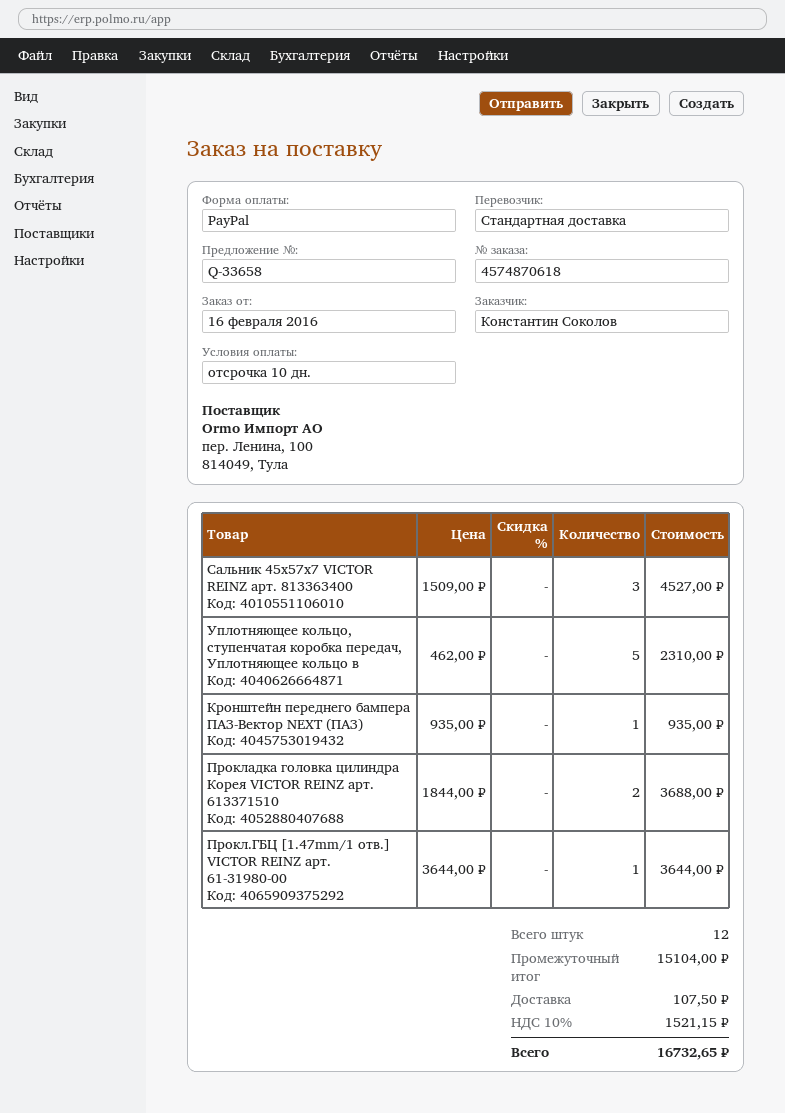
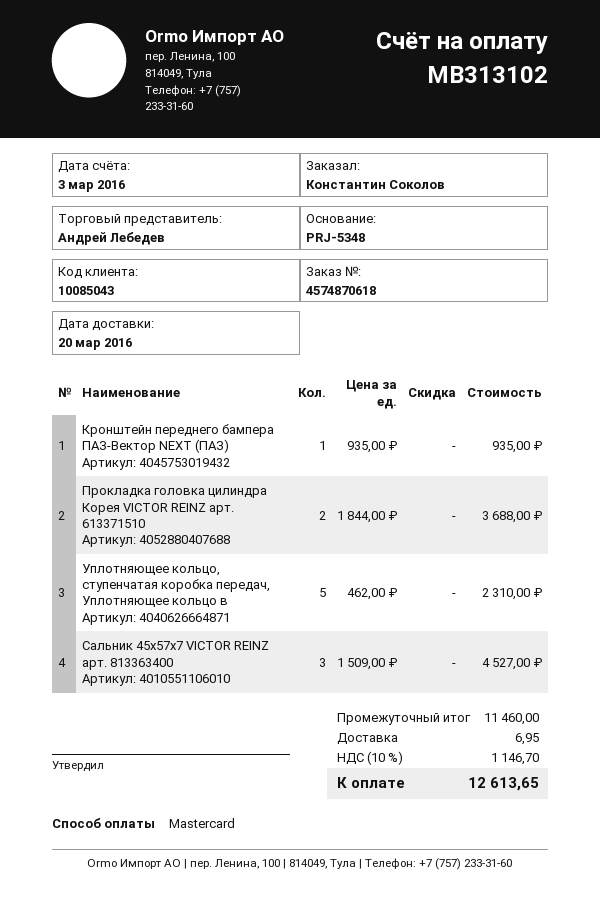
payment method: PayPal -> Mastercard
Прокл.ГБЦ [1.47mm/1 отв.] VICTOR REINZ арт. 61-31980-00: 1 x 3644.00 = 3644.00 -> none
subtotal: 15104.00 -> 11460.00
shipping: 107.50 -> 6.95
tax: 10% = 1521.15 -> 10% = 1146.70
total: 16732.65 -> 12613.65

